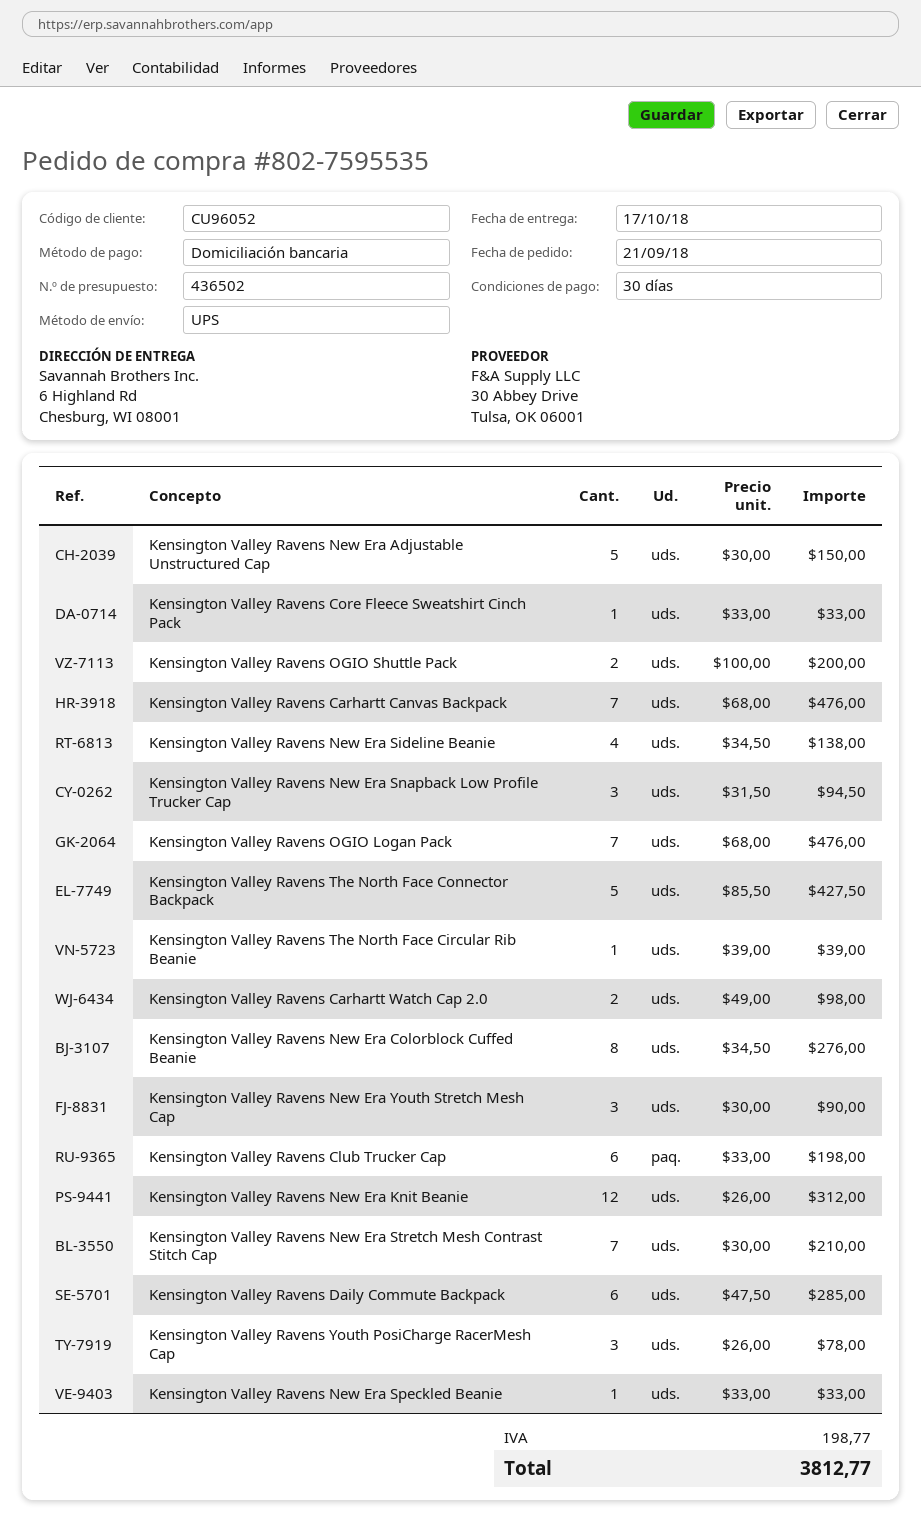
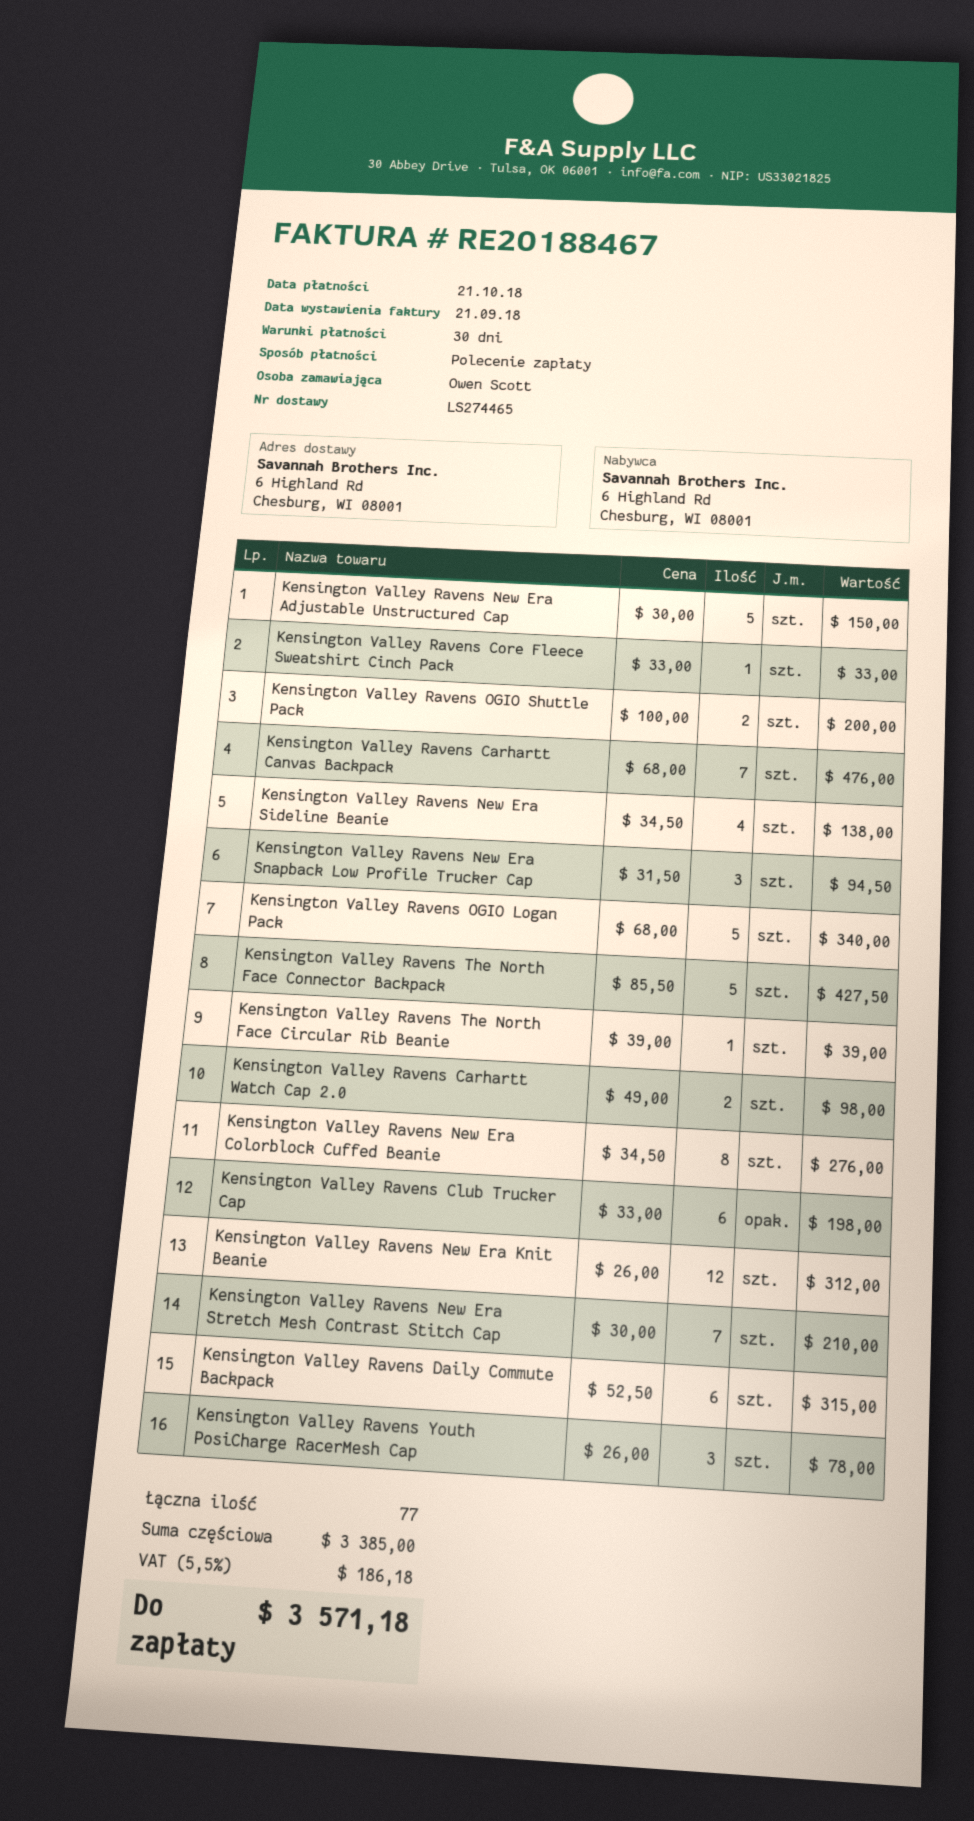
Kensington Valley Ravens OGIO Logan Pack: 7 x 68.00 = 476.00 -> 5 x 68.00 = 340.00
Kensington Valley Ravens New Era Youth Stretch Mesh Cap: 3 x 30.00 = 90.00 -> none
Kensington Valley Ravens Daily Commute Backpack: 6 x 47.50 = 285.00 -> 6 x 52.50 = 315.00
Kensington Valley Ravens New Era Speckled Beanie: 1 x 33.00 = 33.00 -> none
tax: 198.77 -> 186.18
total: 3812.77 -> 3571.18

